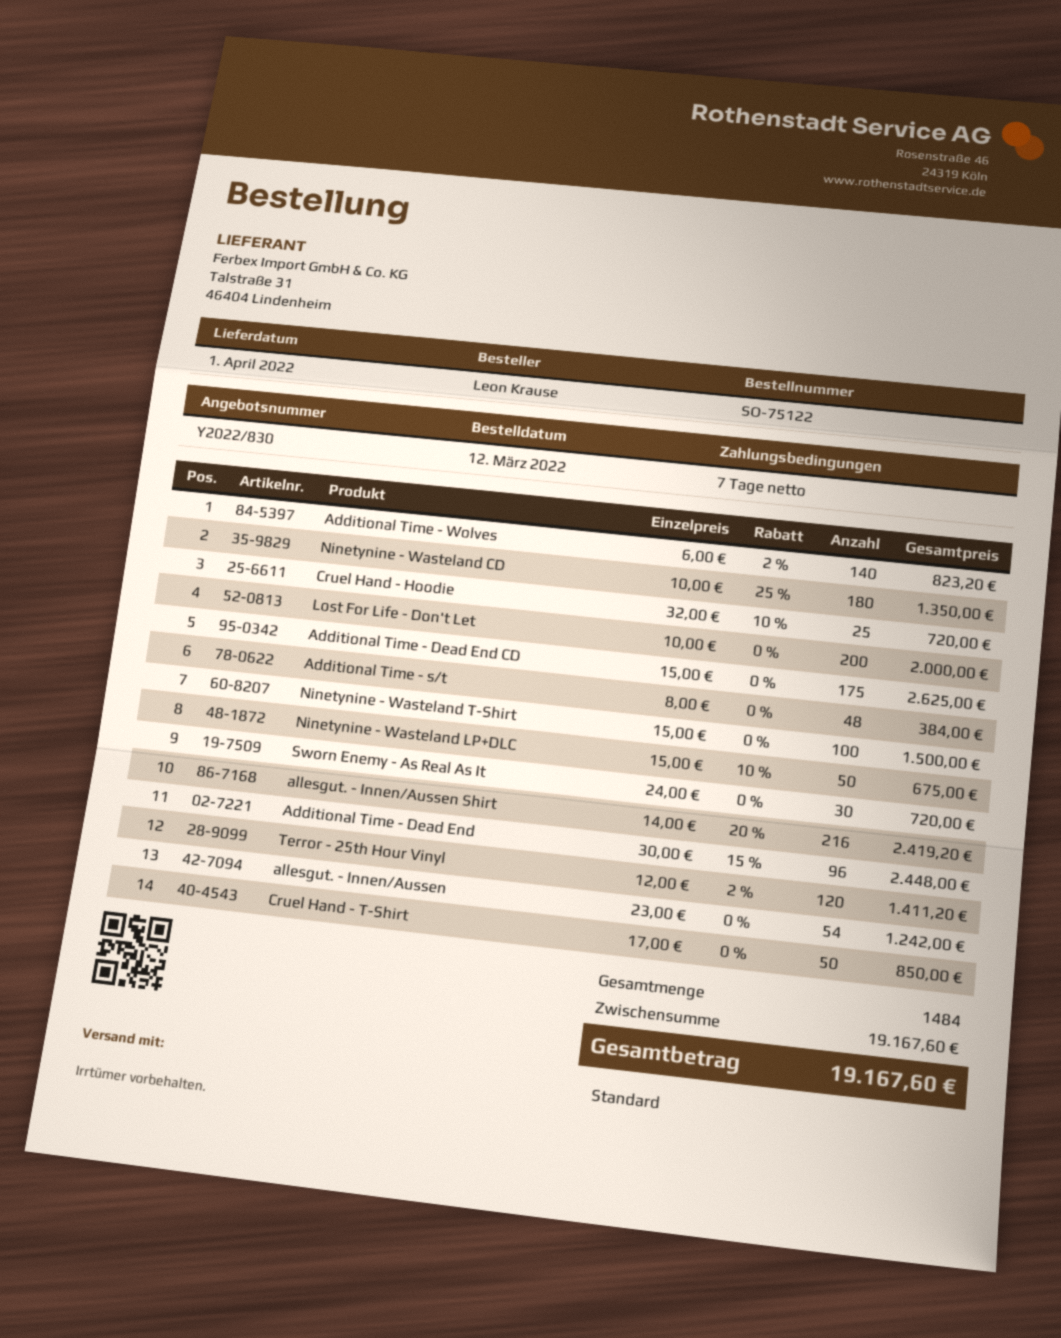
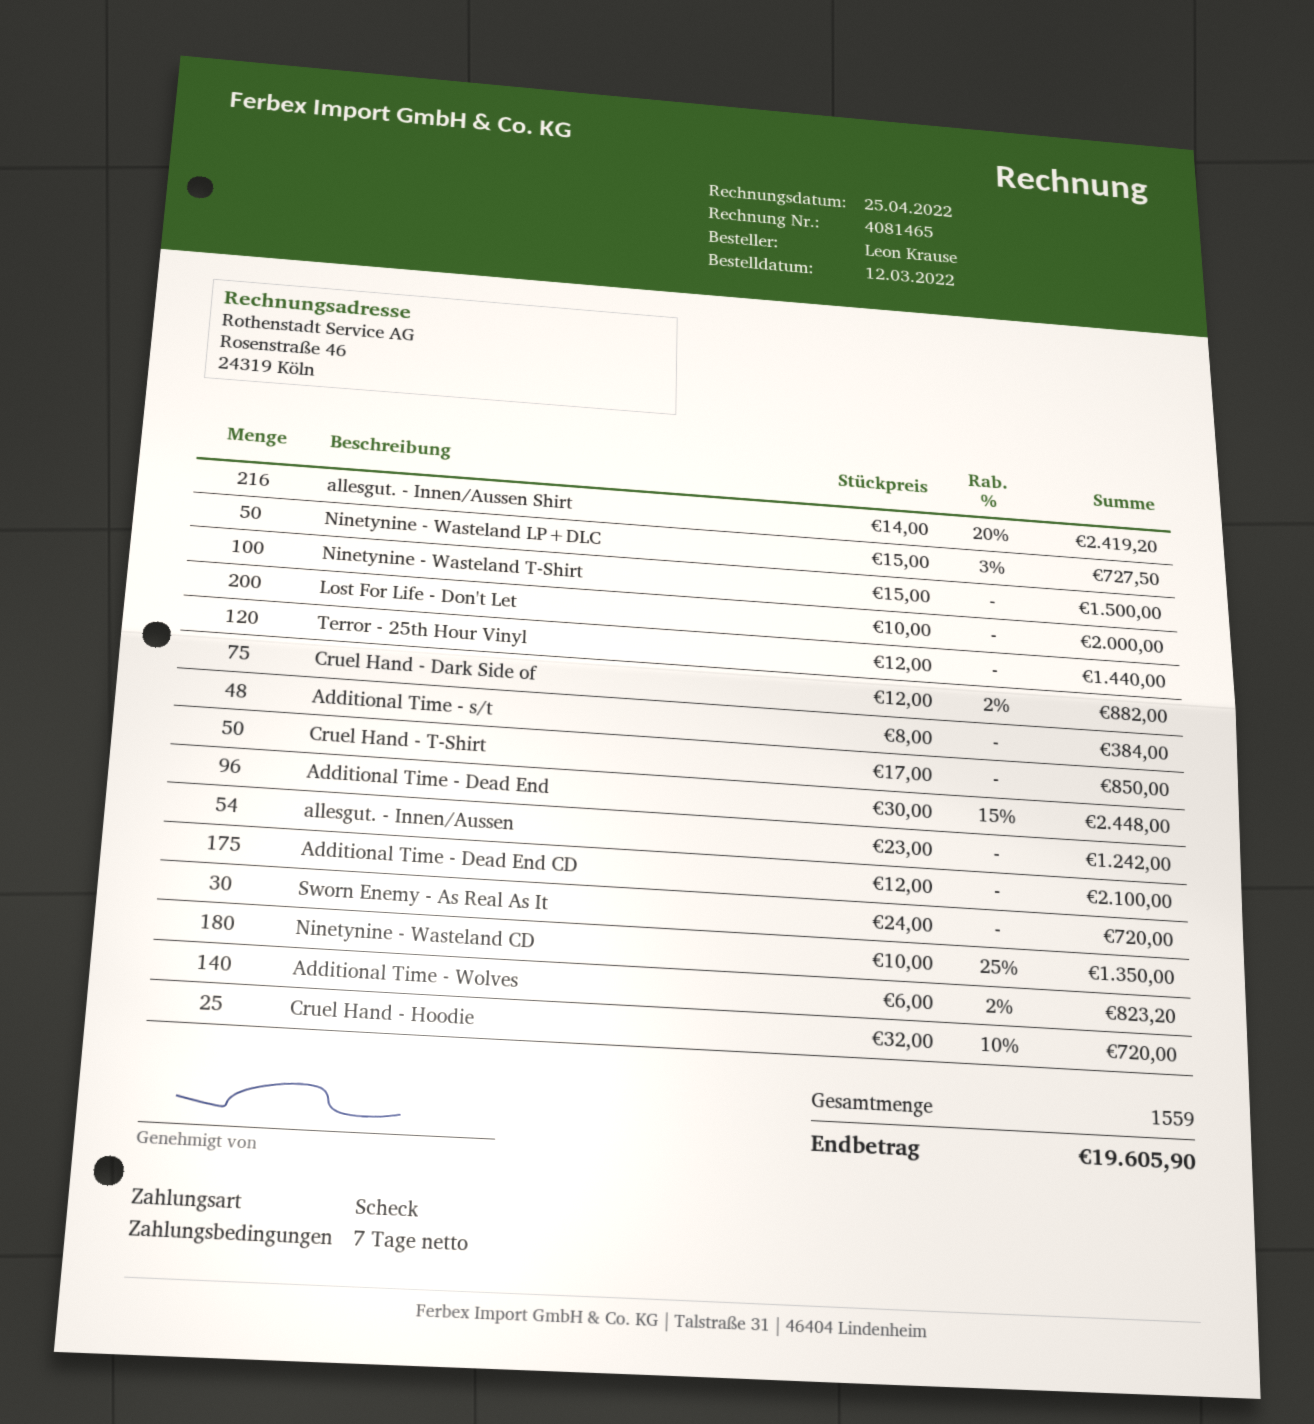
Additional Time - Dead End CD: 175 x 15.00 = 2625.00 -> 175 x 12.00 = 2100.00
Ninetynine - Wasteland LP+DLC: 50 x 15.00 - 10% = 675.00 -> 50 x 15.00 - 3% = 727.50
Terror - 25th Hour Vinyl: 120 x 12.00 - 2% = 1411.20 -> 120 x 12.00 = 1440.00
Cruel Hand - Dark Side of: none -> 75 x 12.00 - 2% = 882.00
total quantity: 1484 -> 1559
total: 19167.60 -> 19605.90

